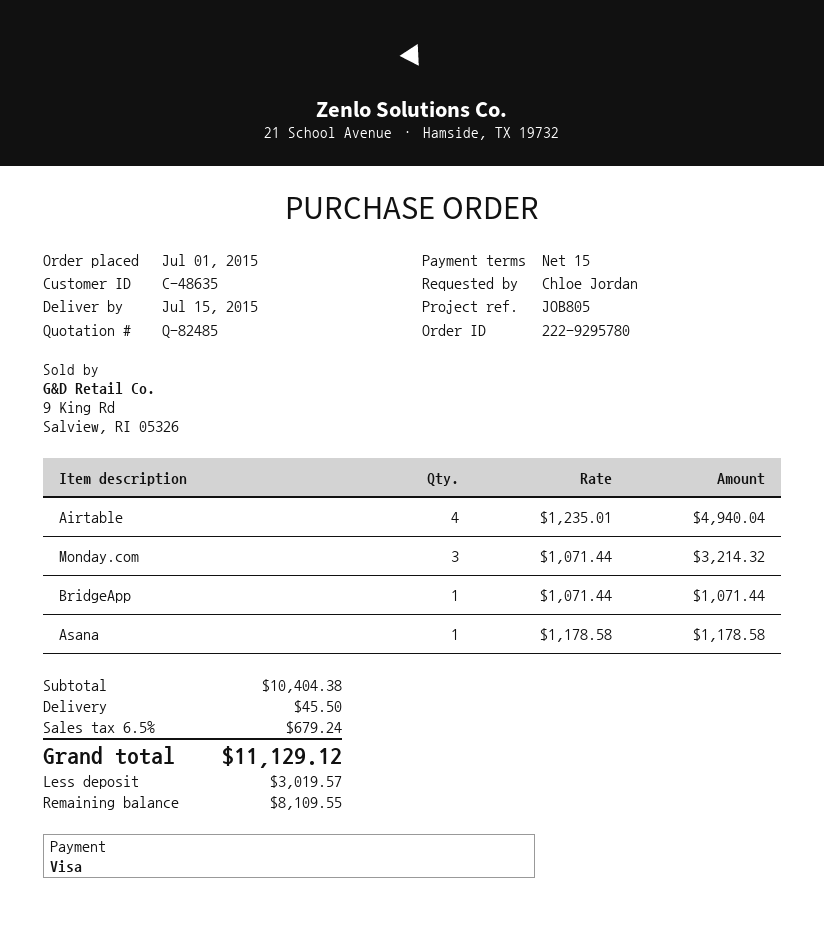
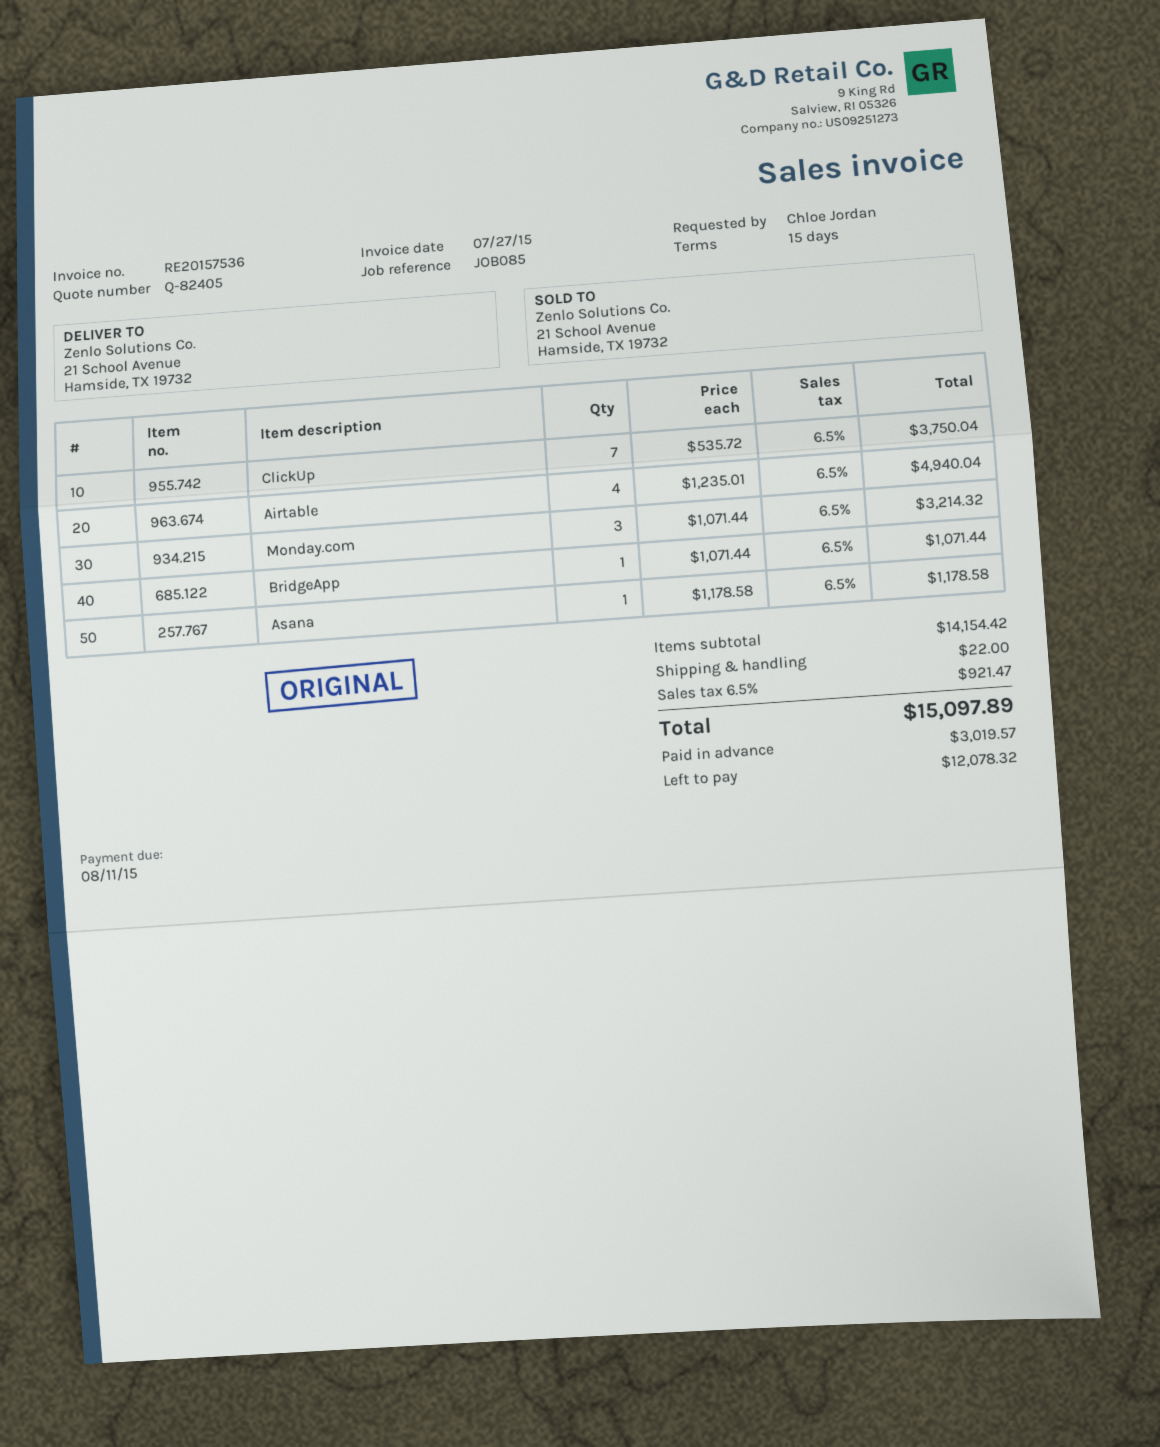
quote number: Q-82485 -> Q-82405
reference: JOB805 -> JOB085
ClickUp: none -> 7 x 535.72 = 3750.04
subtotal: 10404.38 -> 14154.42
shipping: 45.50 -> 22.00
tax: 6.5% = 679.24 -> 6.5% = 921.47
total: 11129.12 -> 15097.89
balance: 8109.55 -> 12078.32

